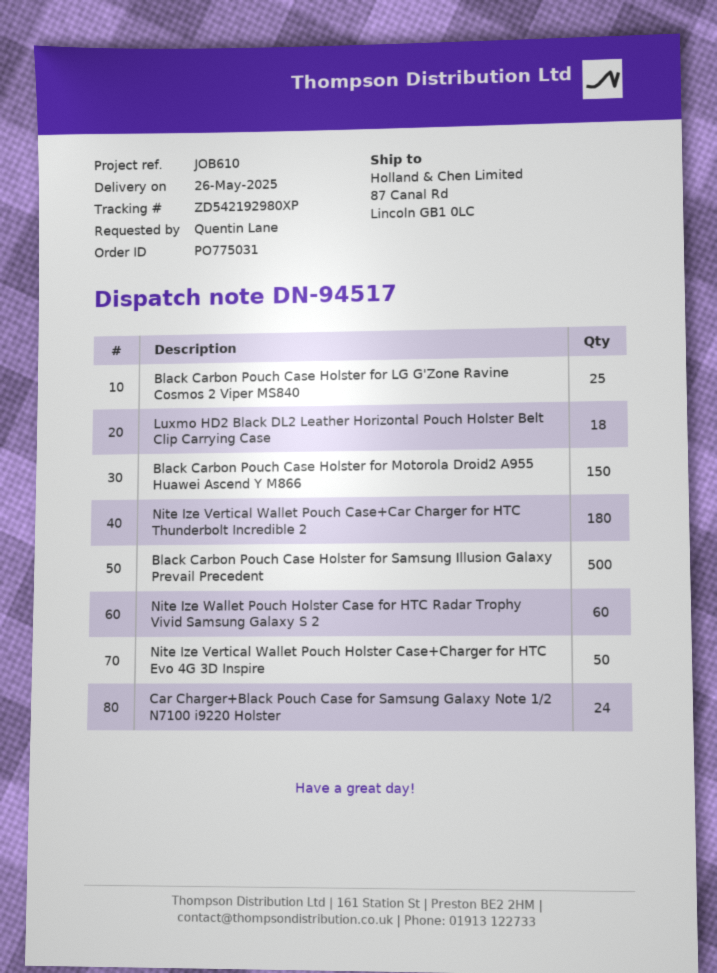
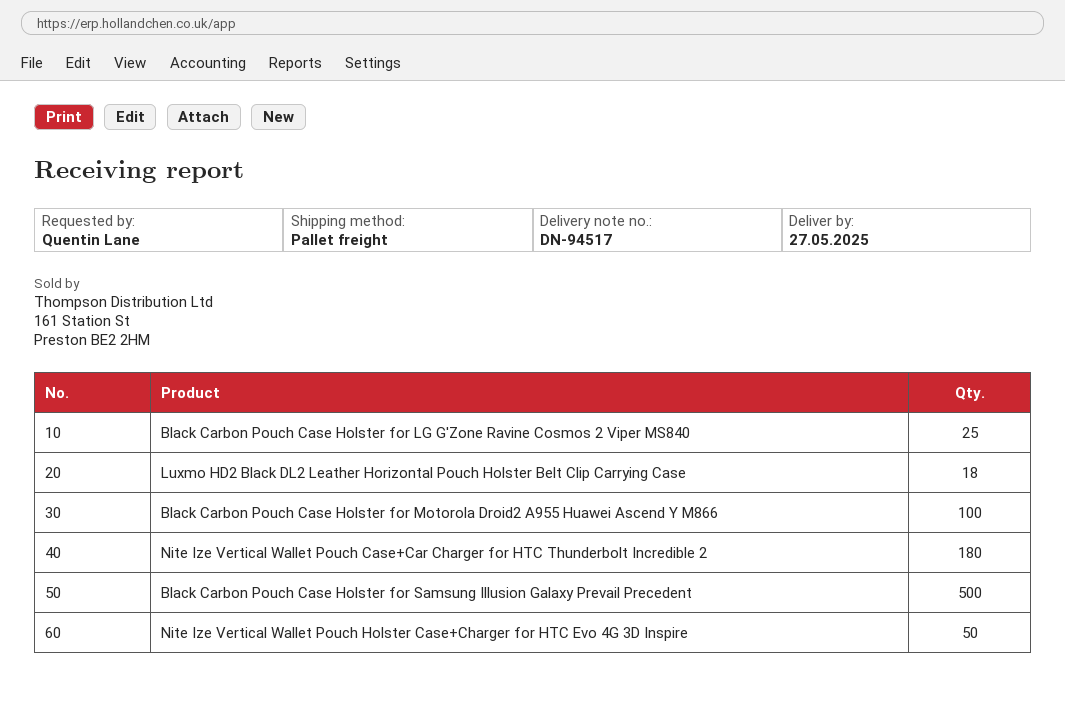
delivery date: 2025-05-26 -> 2025-05-27
Black Carbon Pouch Case Holster for Motorola Droid2 A955 Huawei Ascend Y M866: 150 -> 100
Nite Ize Wallet Pouch Holster Case for HTC Radar Trophy Vivid Samsung Galaxy S 2: 60 -> none
Car Charger+Black Pouch Case for Samsung Galaxy Note 1/2 N7100 i9220 Holster: 24 -> none

